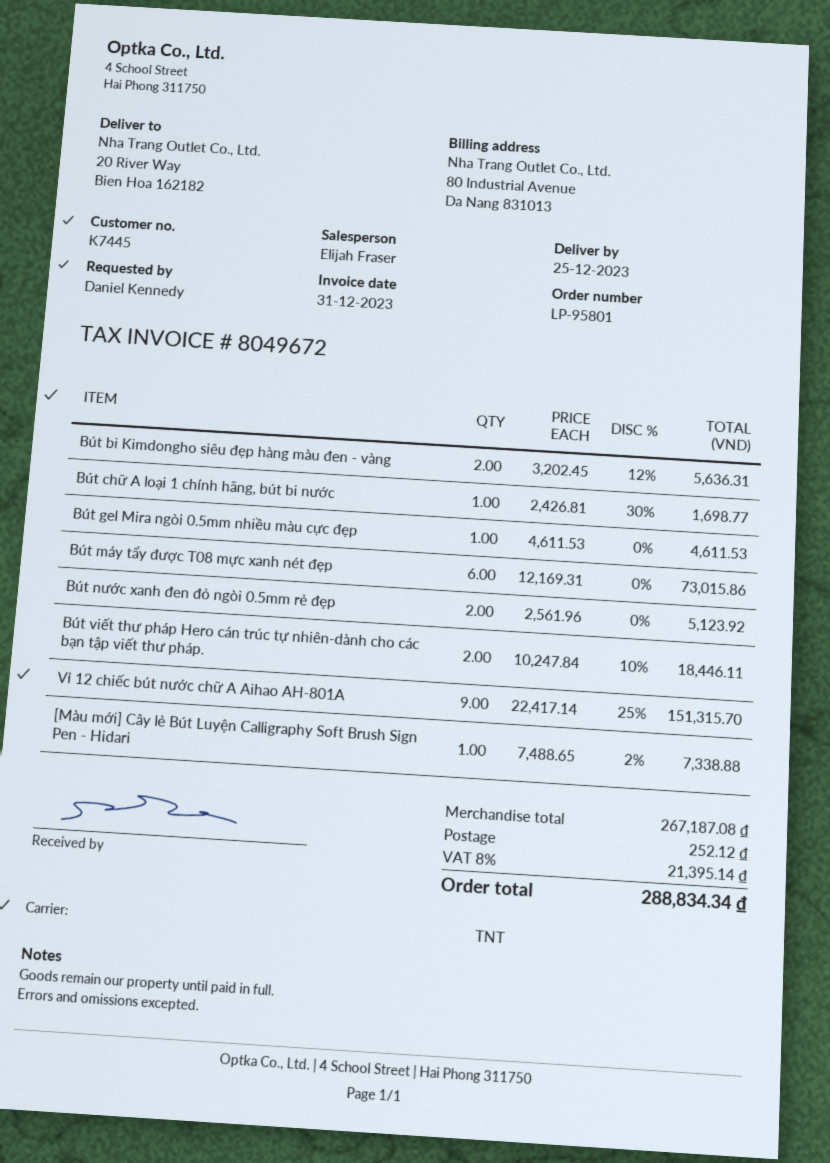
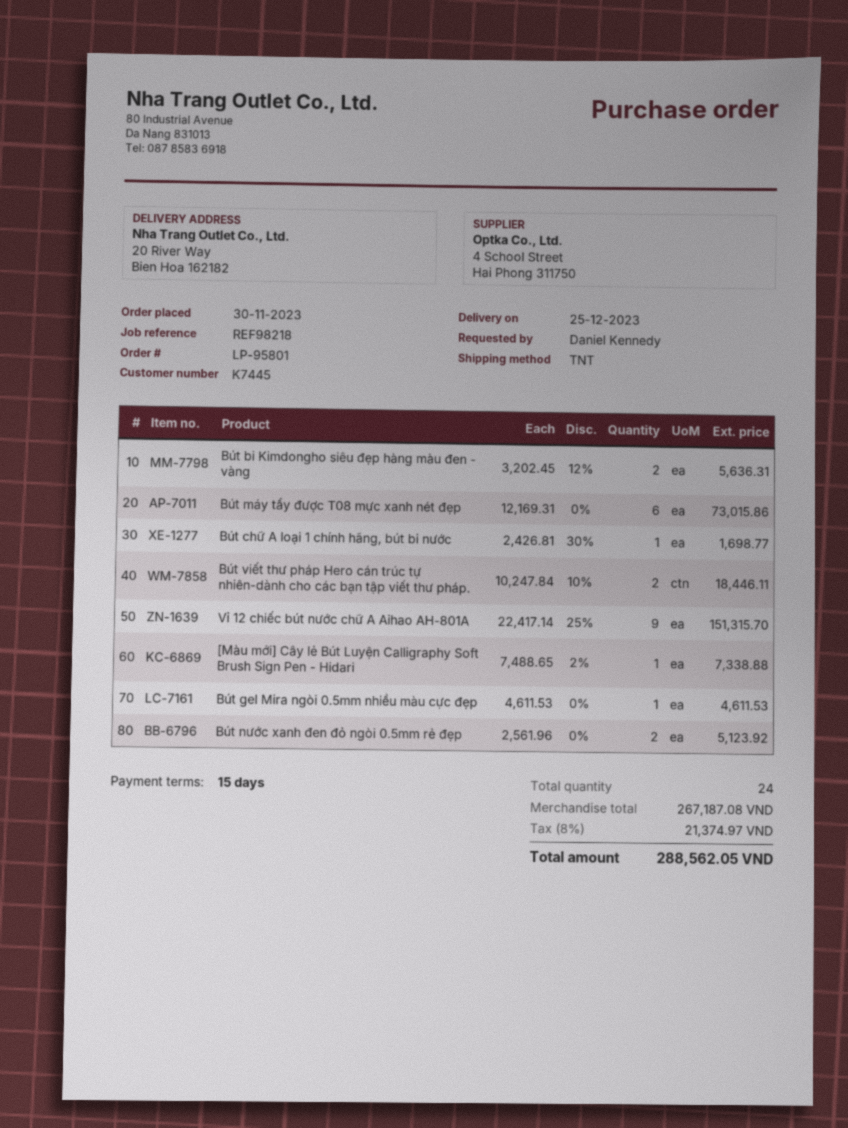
shipping: 252.12 -> none
tax: 8% = 21395.14 -> 8% = 21374.97
total: 288834.34 -> 288562.05

